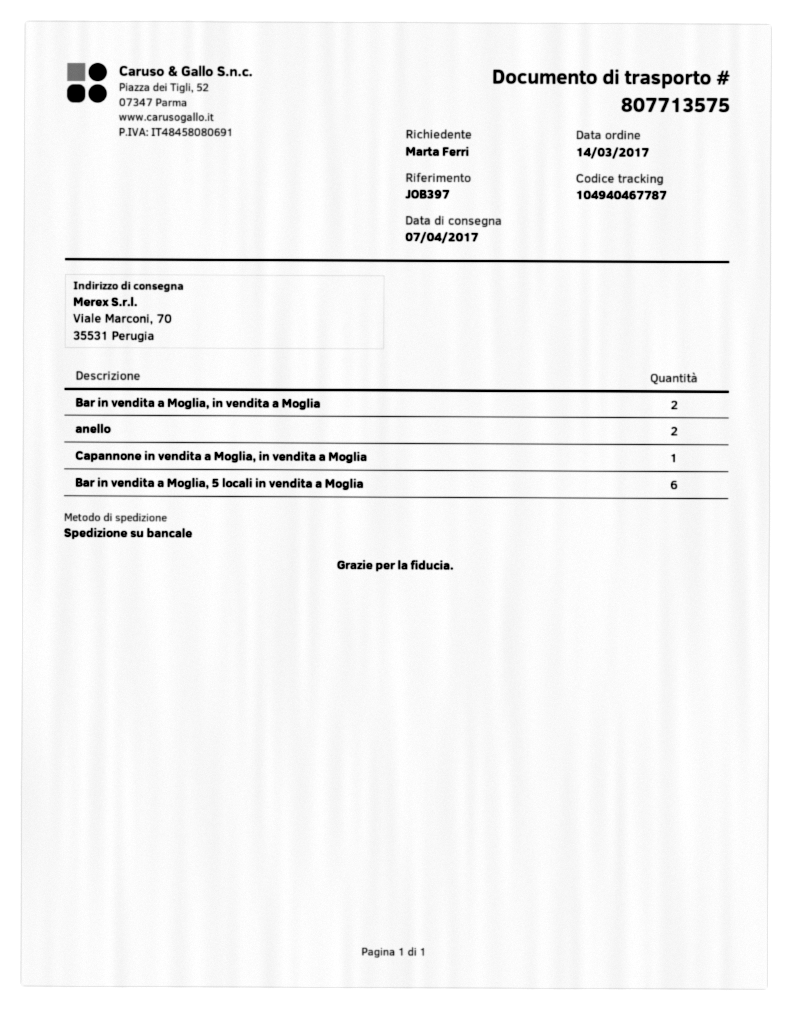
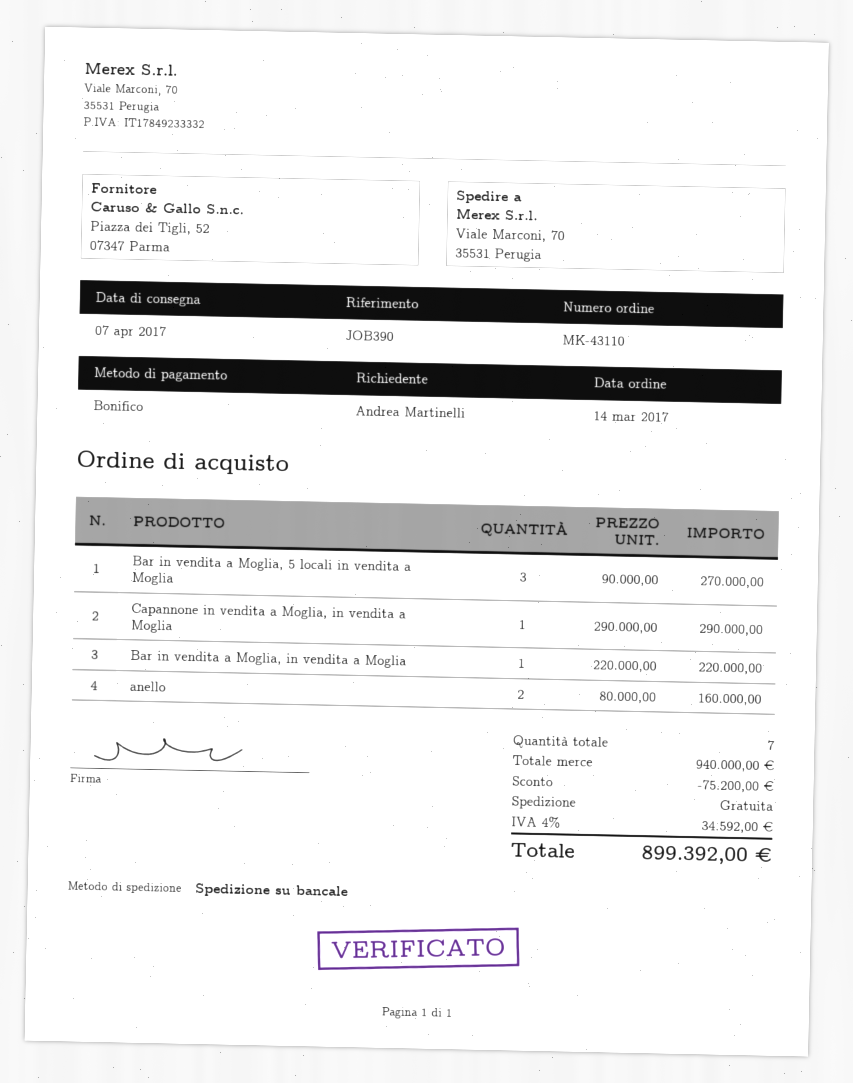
reference: JOB397 -> JOB390
ordered by: Marta Ferri -> Andrea Martinelli
Bar in vendita a Moglia, in vendita a Moglia: 2 -> 1
Bar in vendita a Moglia, 5 locali in vendita a Moglia: 6 -> 3

